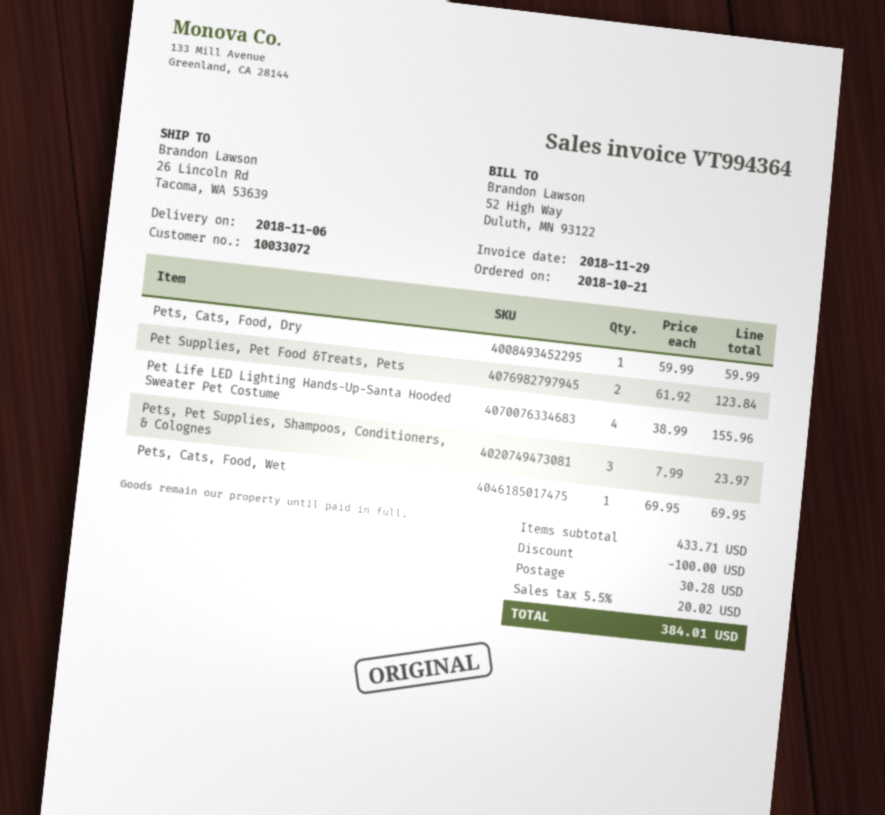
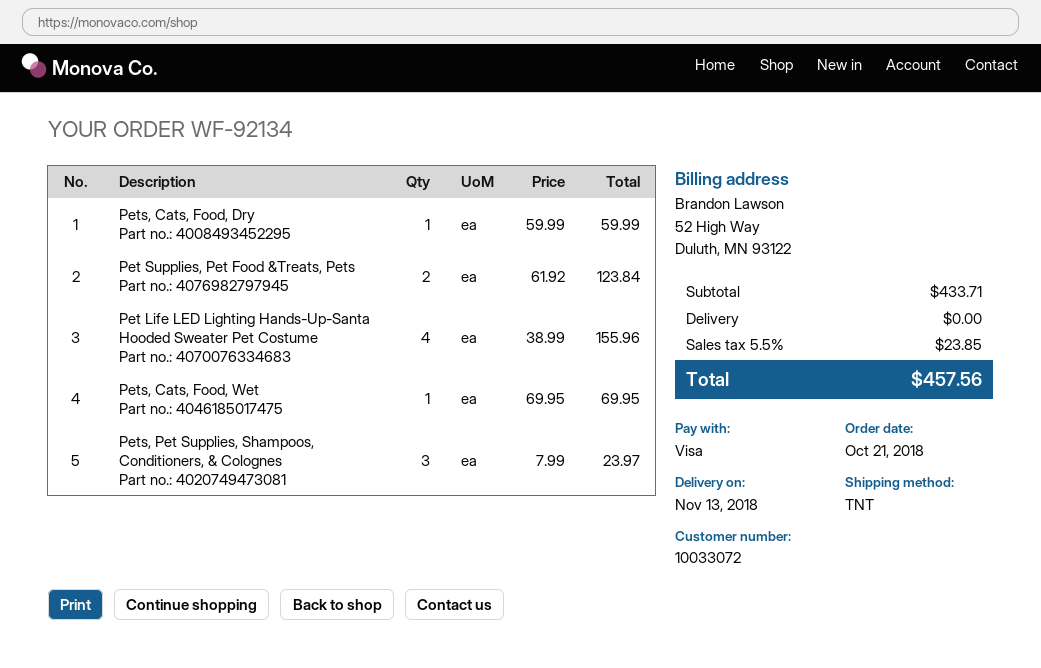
delivery date: 2018-11-06 -> 2018-11-13
discount: 100.00 -> none
shipping: 30.28 -> 0.00
tax: 5.5% = 20.02 -> 5.5% = 23.85
total: 384.01 -> 457.56

